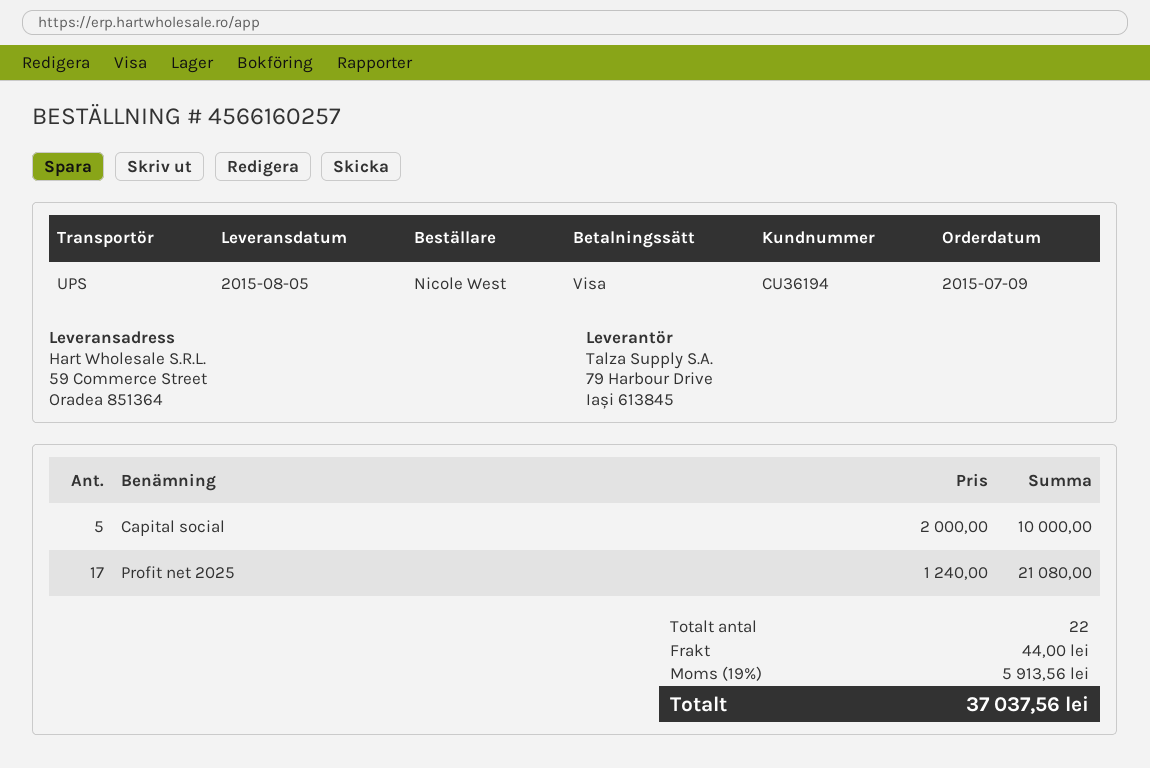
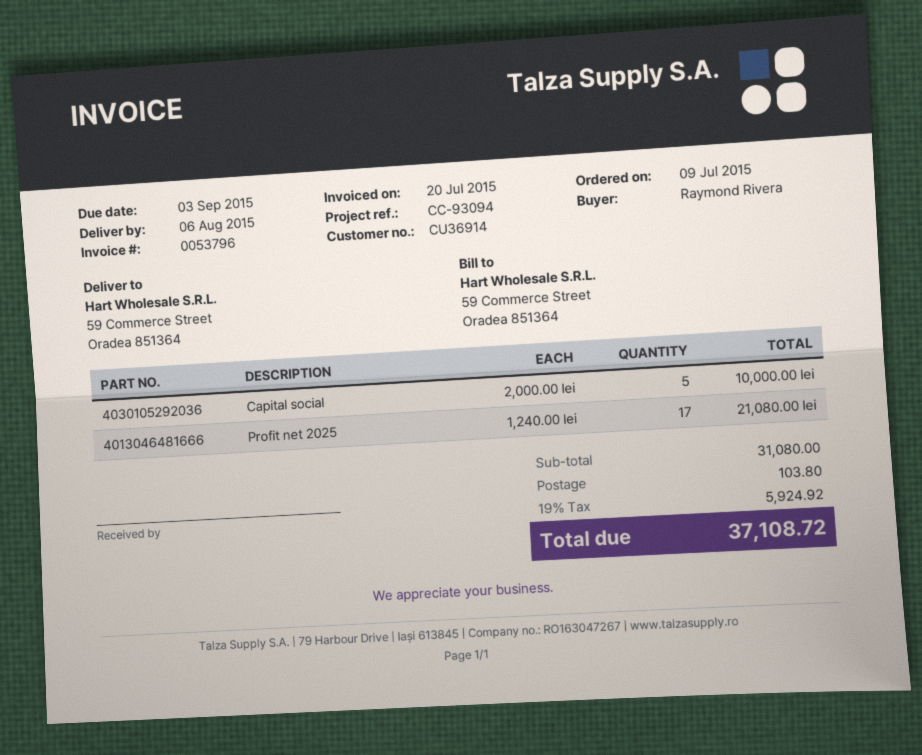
delivery date: 2015-08-05 -> 2015-08-06
customer number: CU36194 -> CU36914
ordered by: Nicole West -> Raymond Rivera
shipping: 44.00 -> 103.80
tax: 19% = 5913.56 -> 19% = 5924.92
total: 37037.56 -> 37108.72

